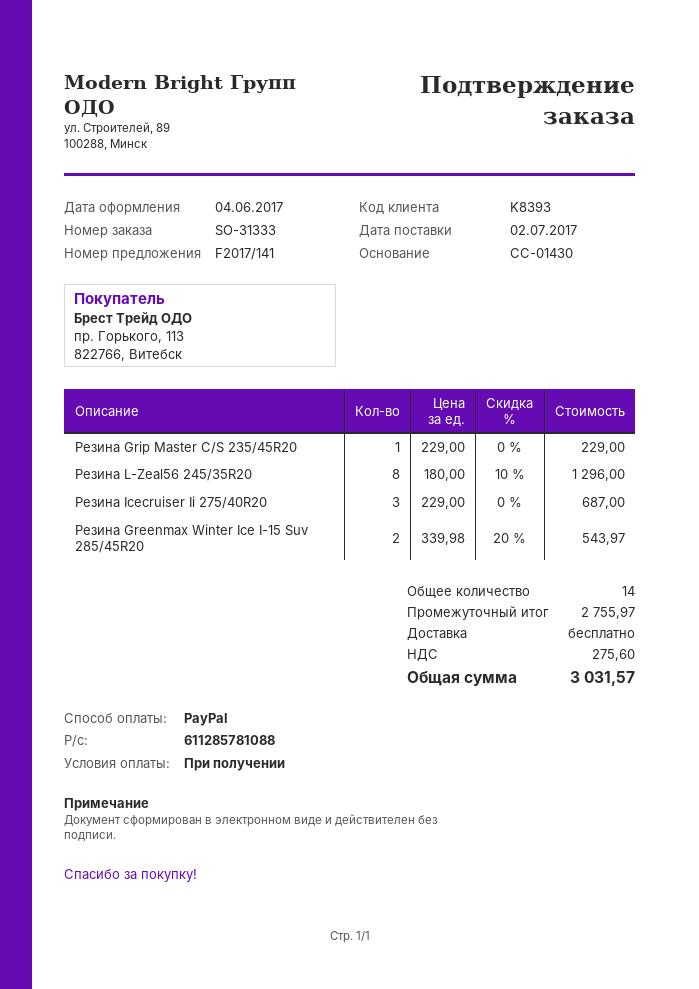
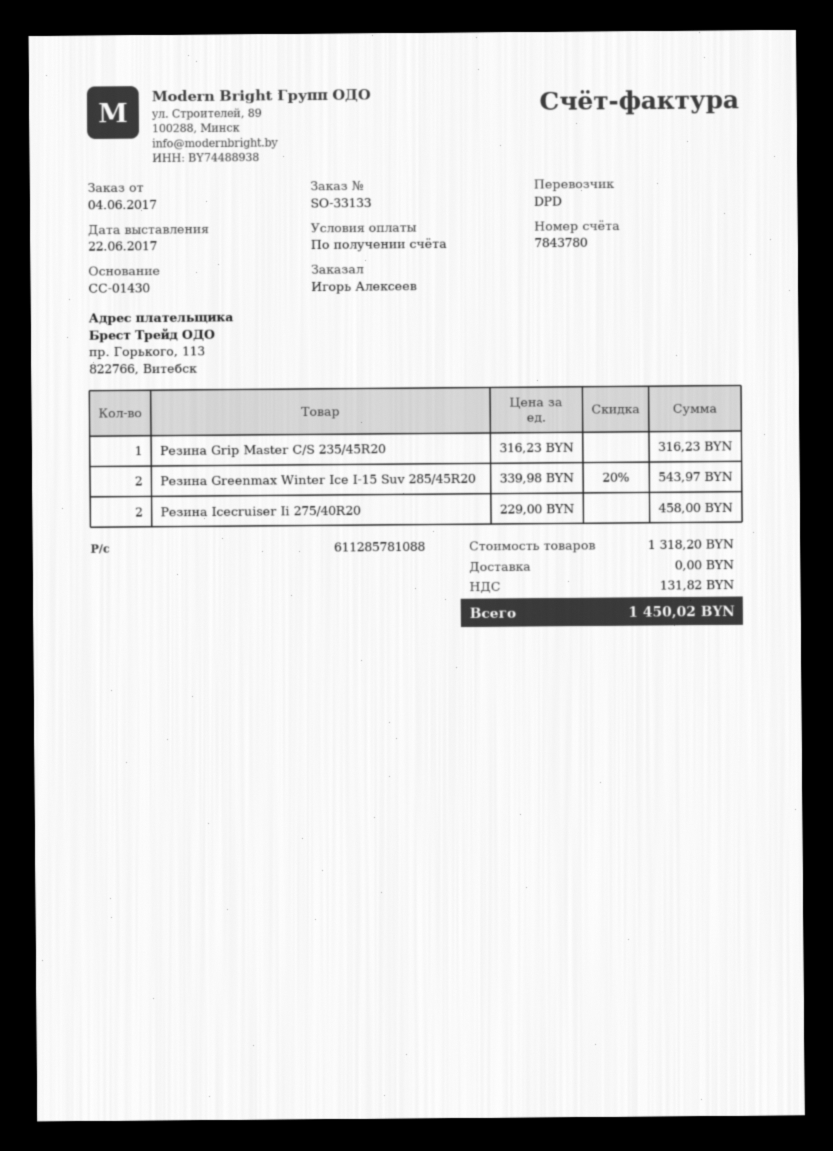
order number: SO-31333 -> SO-33133
Резина Grip Master C/S 235/45R20: 1 x 229.00 = 229.00 -> 1 x 316.23 = 316.23
Резина L-Zeal56 245/35R20: 8 x 180.00 - 10% = 1296.00 -> none
Резина Icecruiser Ii 275/40R20: 3 x 229.00 = 687.00 -> 2 x 229.00 = 458.00
subtotal: 2755.97 -> 1318.20
tax: 275.60 -> 131.82
total: 3031.57 -> 1450.02

